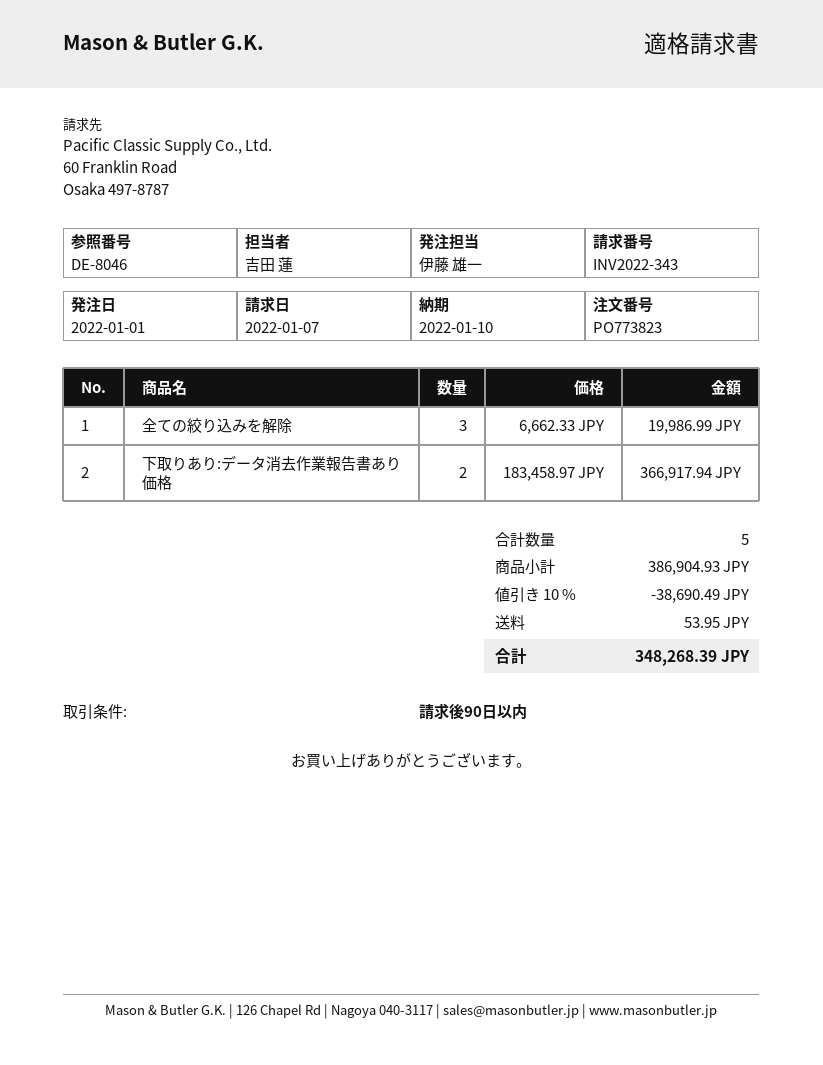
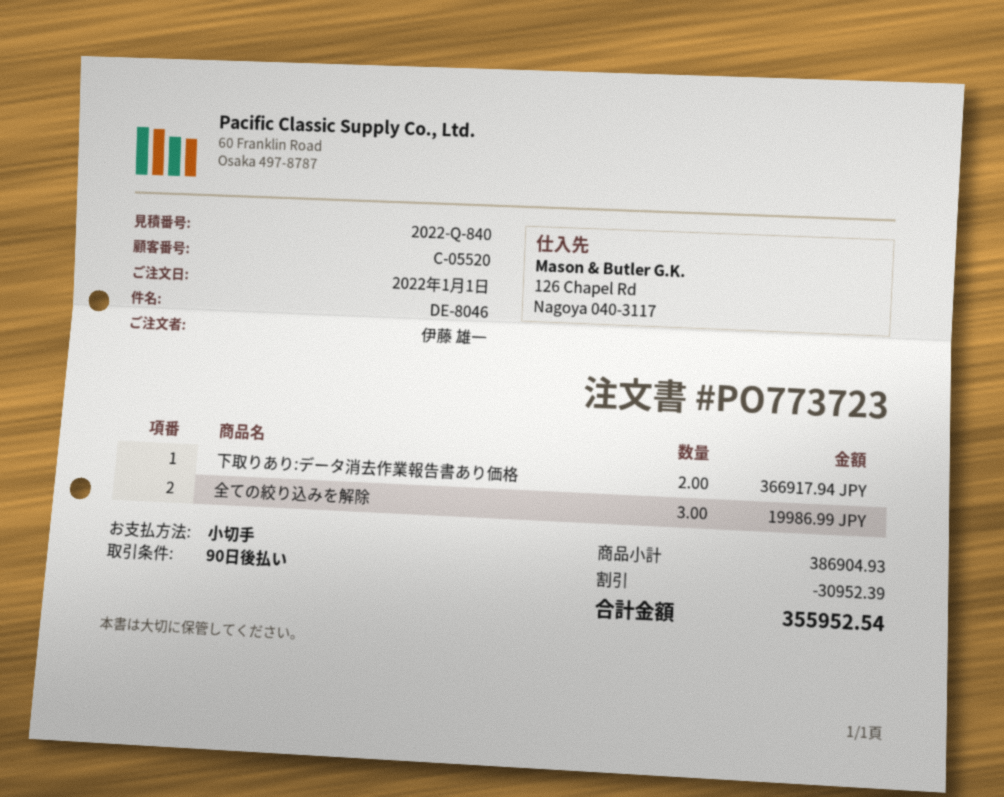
order number: PO773823 -> PO773723
discount: 38690.49 -> 30952.39
shipping: 53.95 -> none
total: 348268.39 -> 355952.54

